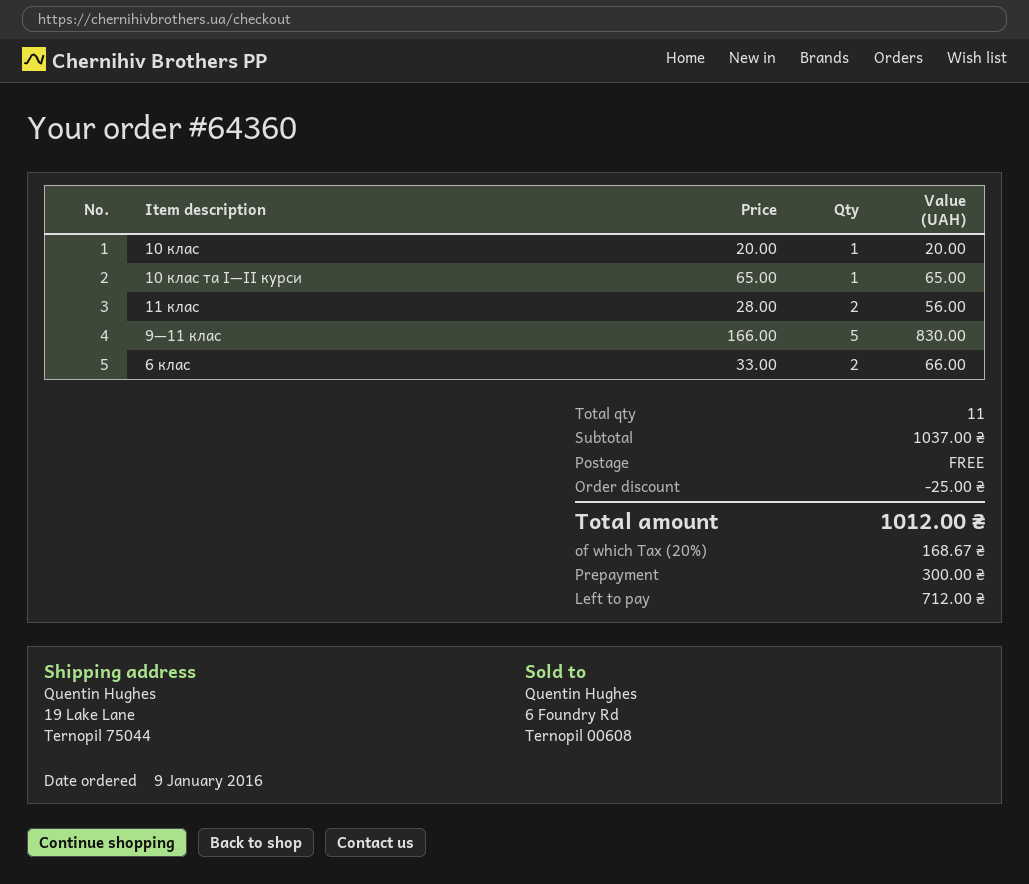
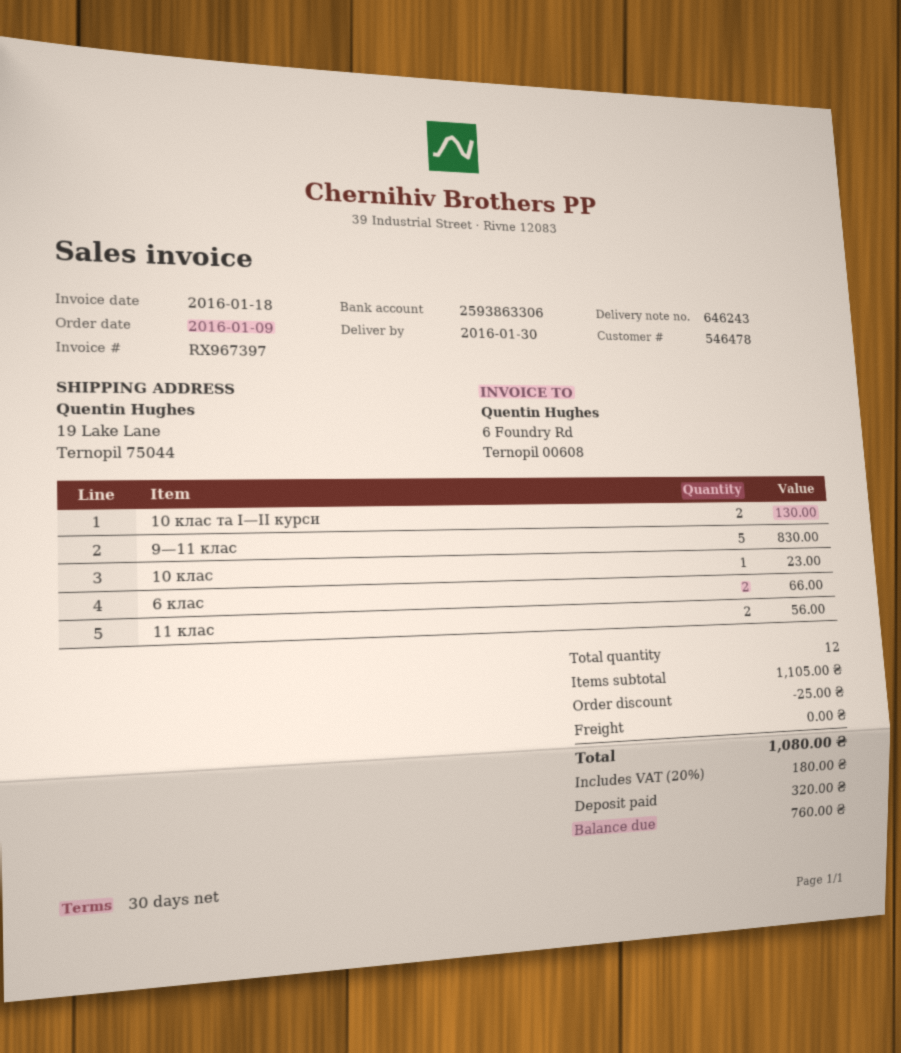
10 клас: 1 for 20.00 -> 1 for 23.00
10 клас та I—II курси: 1 for 65.00 -> 2 for 130.00
total quantity: 11 -> 12
subtotal: 1037.00 -> 1105.00
tax: 20% = 168.67 -> 20% = 180.00
total: 1012.00 -> 1080.00
deposit: 300.00 -> 320.00
balance: 712.00 -> 760.00

